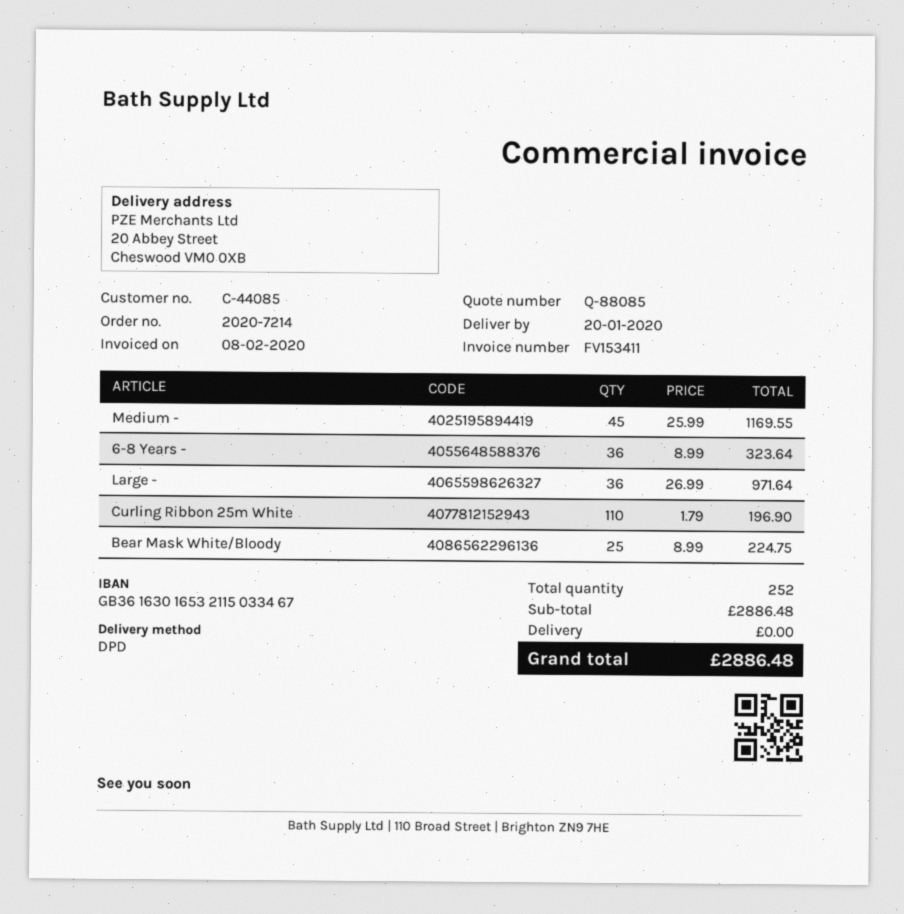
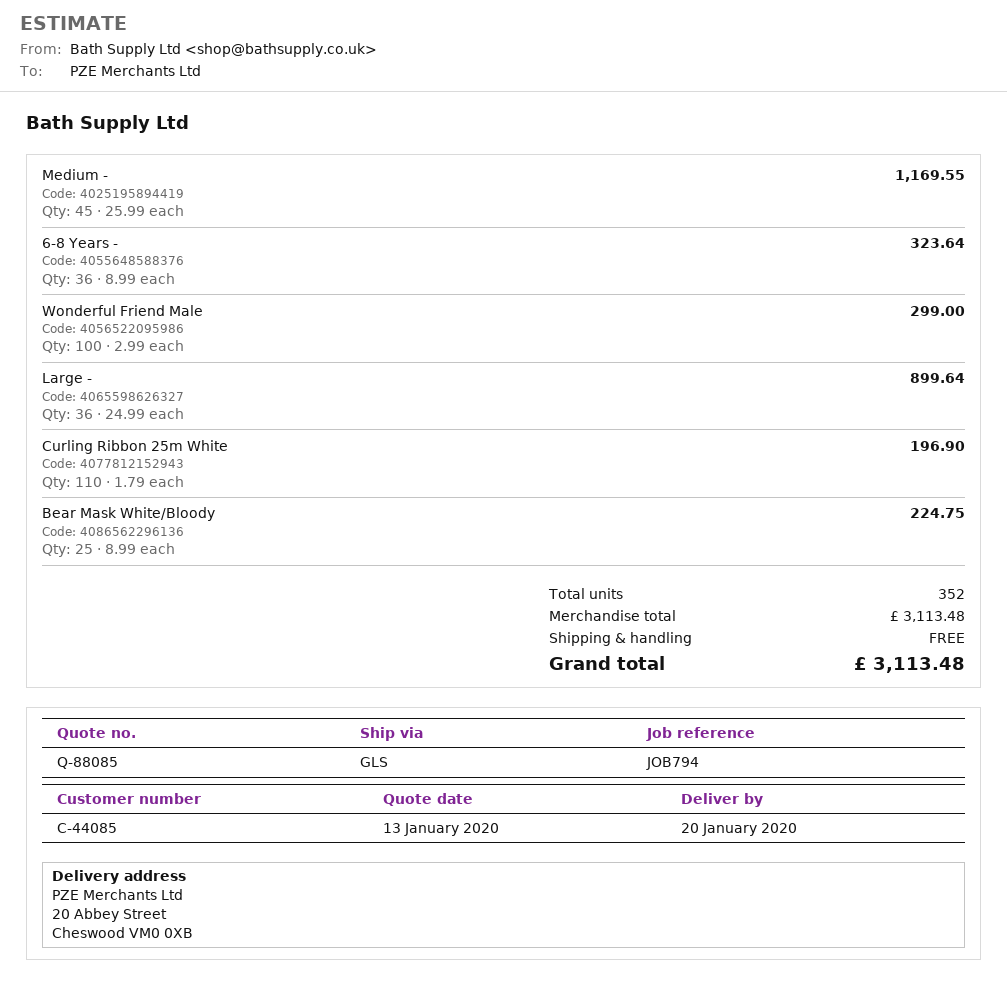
shipping method: DPD -> GLS
Large -: 36 x 26.99 = 971.64 -> 36 x 24.99 = 899.64
Wonderful Friend Male: none -> 100 x 2.99 = 299.00
total quantity: 252 -> 352
subtotal: 2886.48 -> 3113.48
total: 2886.48 -> 3113.48

